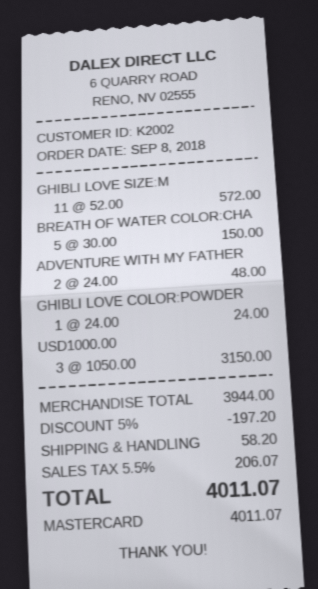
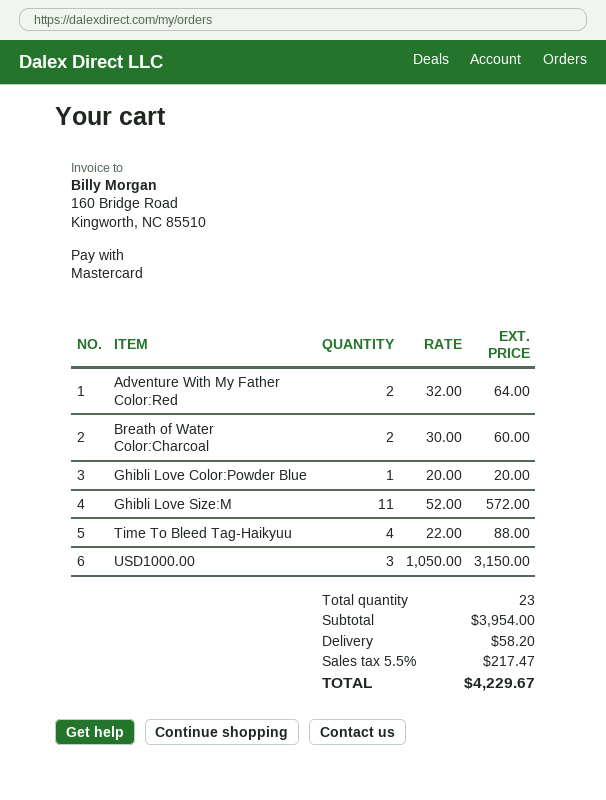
BREATH OF WATER COLOR:CHA: 5 x 30.00 = 150.00 -> 2 x 30.00 = 60.00
ADVENTURE WITH MY FATHER: 2 x 24.00 = 48.00 -> 2 x 32.00 = 64.00
GHIBLI LOVE COLOR:POWDER: 1 x 24.00 = 24.00 -> 1 x 20.00 = 20.00
Time To Bleed Tag-Haikyuu: none -> 4 x 22.00 = 88.00
subtotal: 3944.00 -> 3954.00
discount: 5% = 197.20 -> none
tax: 5.5% = 206.07 -> 5.5% = 217.47
total: 4011.07 -> 4229.67

